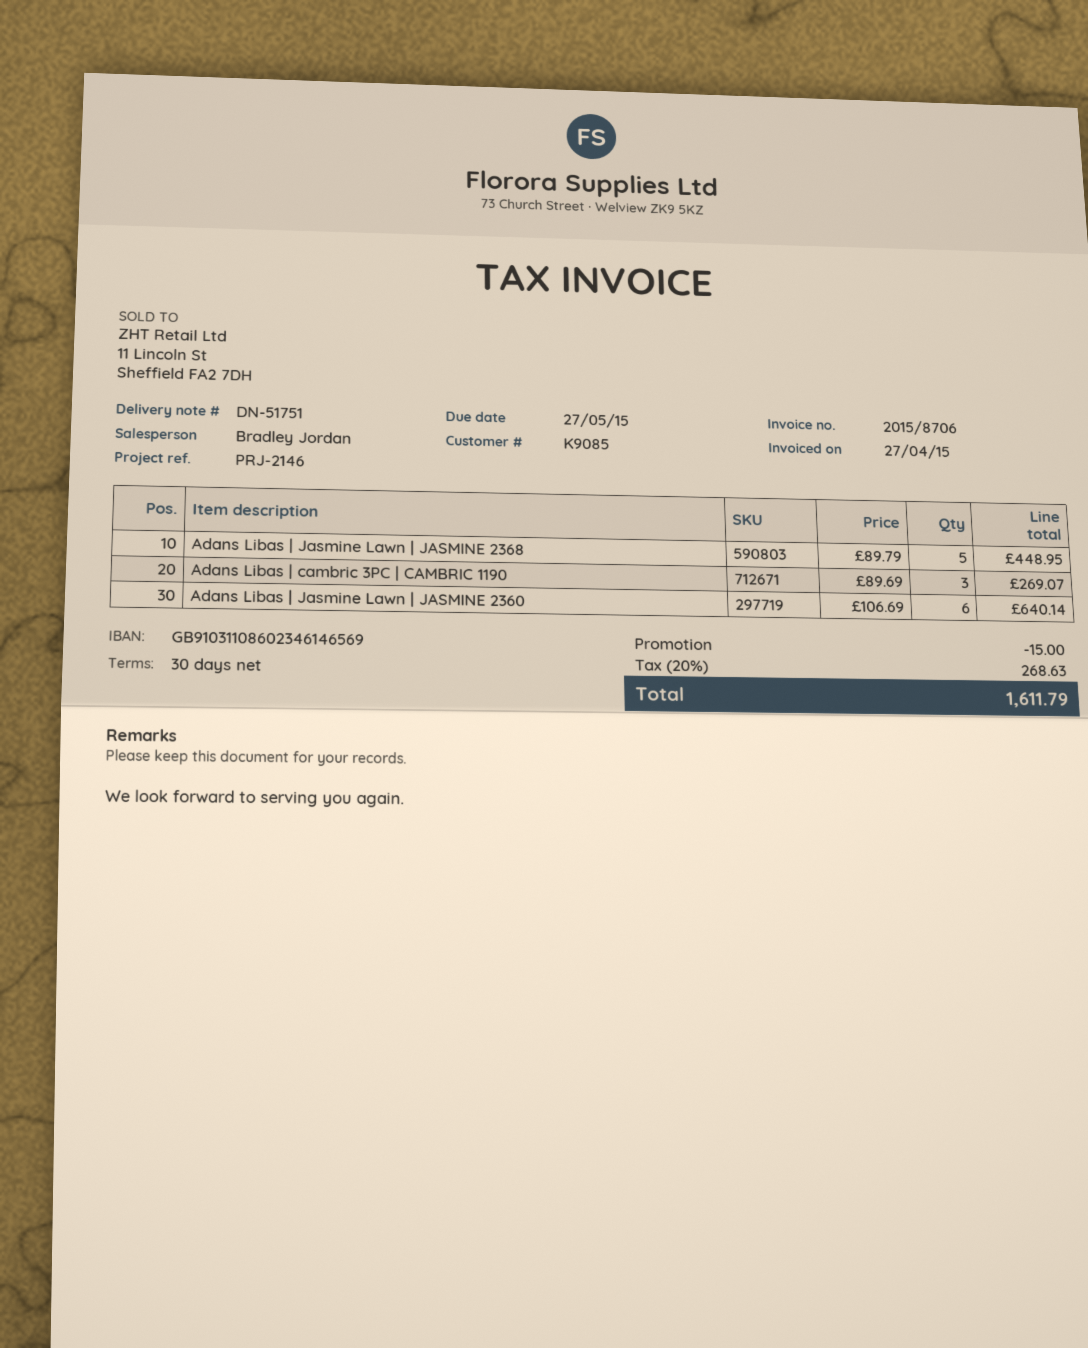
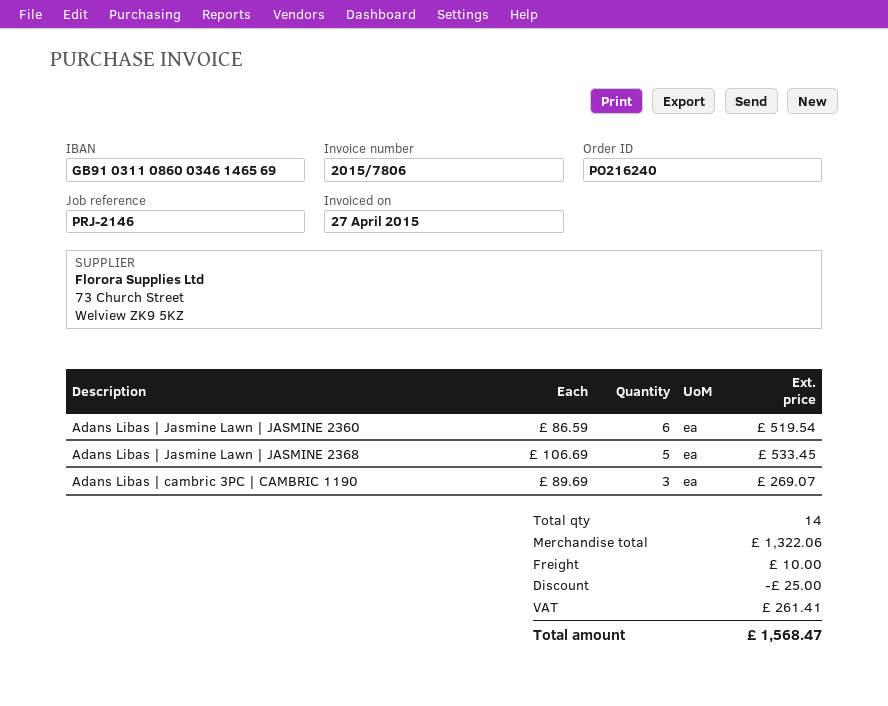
invoice number: 2015/8706 -> 2015/7806
bank account: GB91031108602346146569 -> GB91031108600346146569
Adans Libas | Jasmine Lawn | JASMINE 2368: 5 x 89.79 = 448.95 -> 5 x 106.69 = 533.45
Adans Libas | Jasmine Lawn | JASMINE 2360: 6 x 106.69 = 640.14 -> 6 x 86.59 = 519.54
discount: 15.00 -> 25.00
shipping: none -> 10.00
tax: 268.63 -> 261.41
total: 1611.79 -> 1568.47

